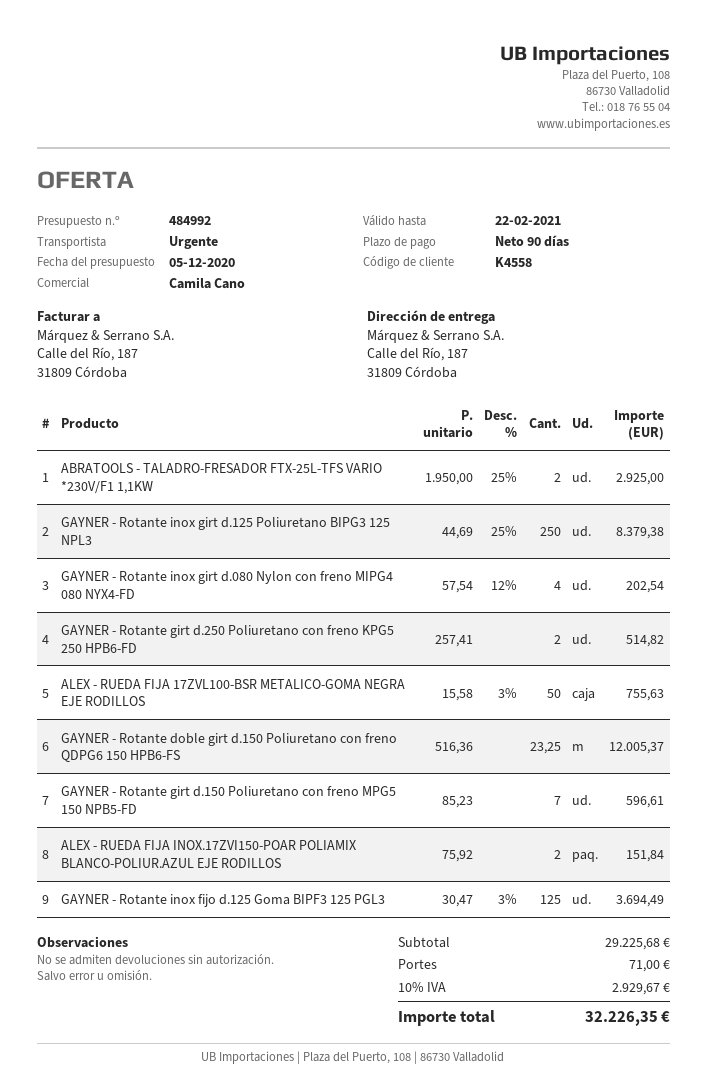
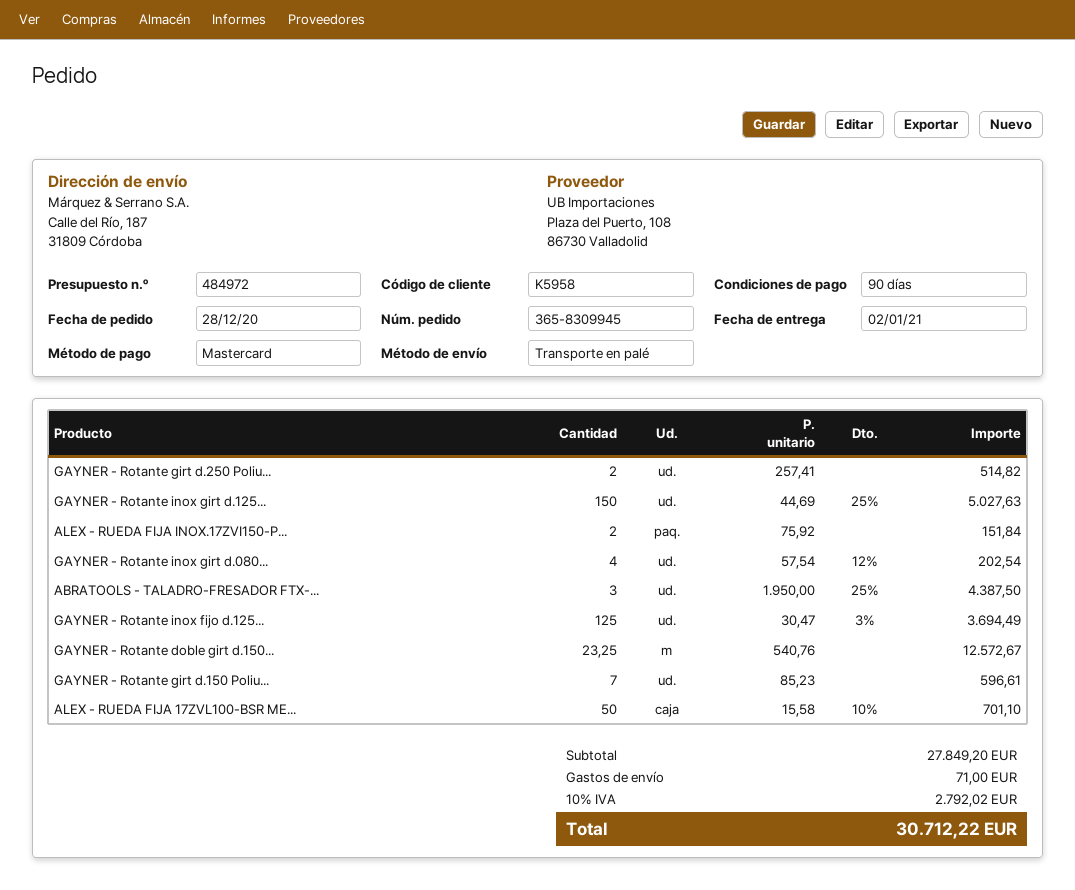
quote number: 484992 -> 484972
customer number: K4558 -> K5958
shipping method: express -> pallet freight
ABRATOOLS - TALADRO-FRESADOR FTX-25L-TFS VARIO *230V/F1 1,1KW: 2 x 1950.00 - 25% = 2925.00 -> 3 x 1950.00 - 25% = 4387.50
GAYNER - Rotante inox girt d.125 Poliuretano BIPG3 125 NPL3: 250 x 44.69 - 25% = 8379.38 -> 150 x 44.69 - 25% = 5027.63
ALEX - RUEDA FIJA 17ZVL100-BSR METALICO-GOMA NEGRA EJE RODILLOS: 50 x 15.58 - 3% = 755.63 -> 50 x 15.58 - 10% = 701.10
GAYNER - Rotante doble girt d.150 Poliuretano con freno QDPG6 150 HPB6-FS: 23.25 x 516.36 = 12005.37 -> 23.25 x 540.76 = 12572.67
subtotal: 29225.68 -> 27849.20
tax: 10% = 2929.67 -> 10% = 2792.02
total: 32226.35 -> 30712.22

